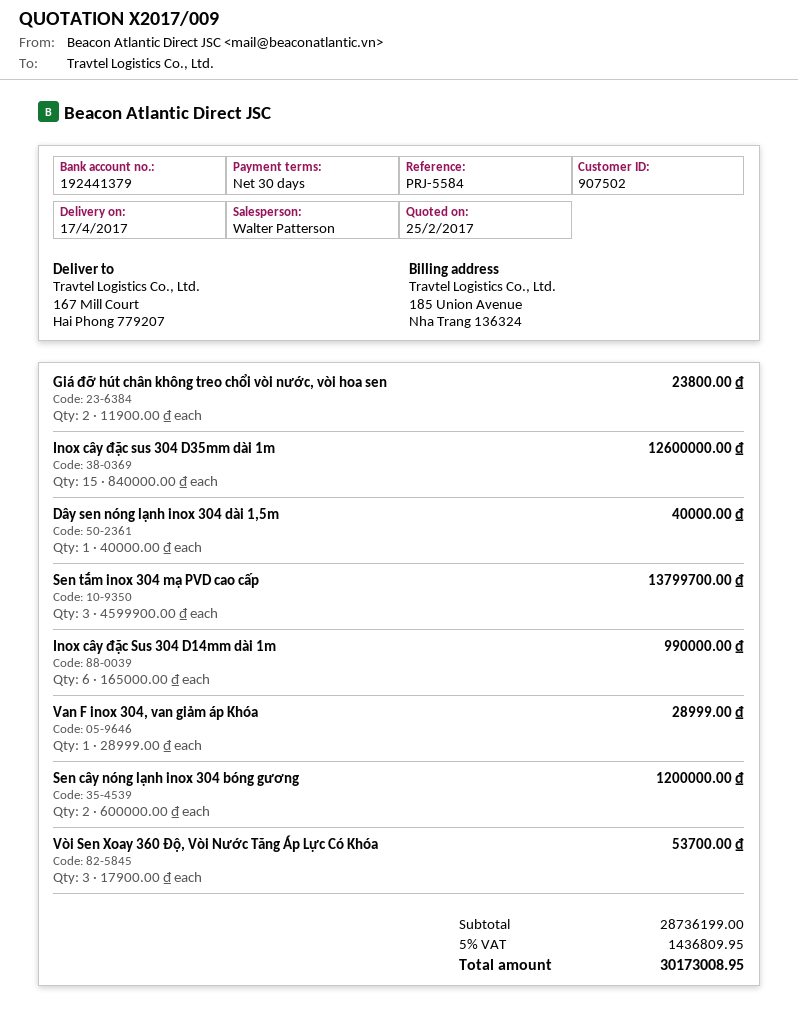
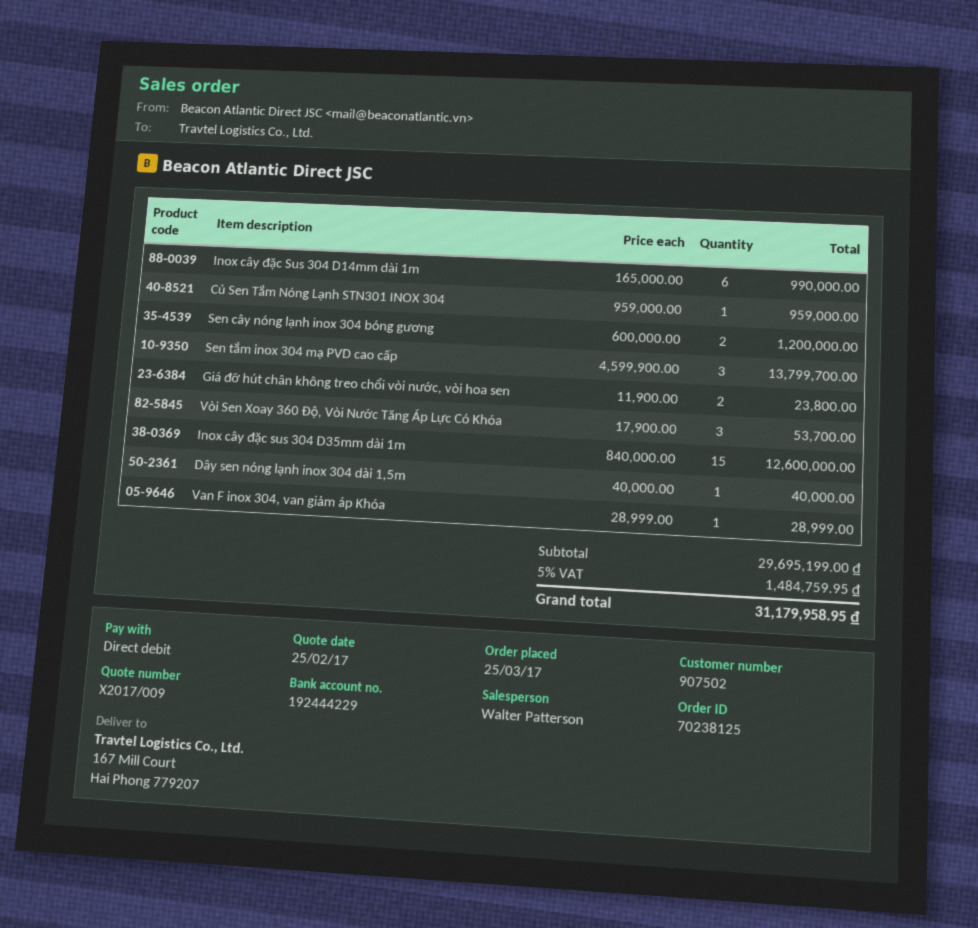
bank account: 192441379 -> 192444229
Củ Sen Tắm Nóng Lạnh STN301 INOX 304: none -> 1 x 959000.00 = 959000.00
subtotal: 28736199.00 -> 29695199.00
tax: 5% = 1436809.95 -> 5% = 1484759.95
total: 30173008.95 -> 31179958.95

